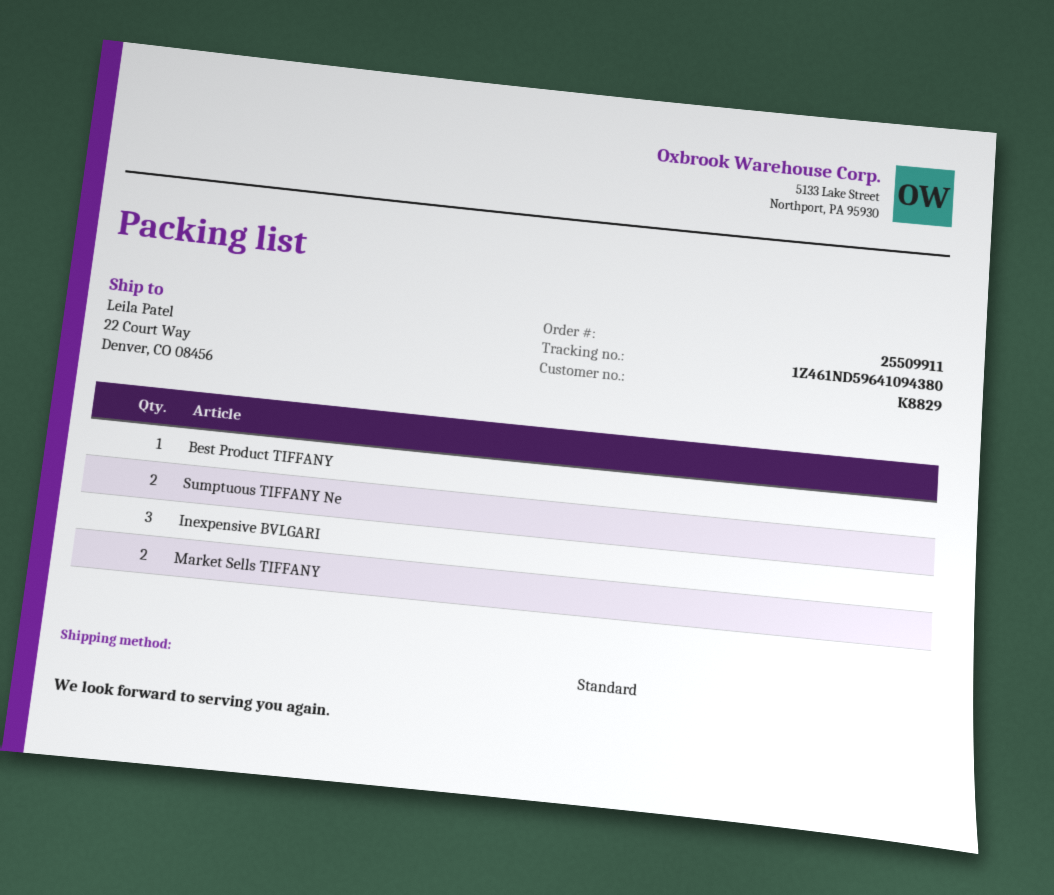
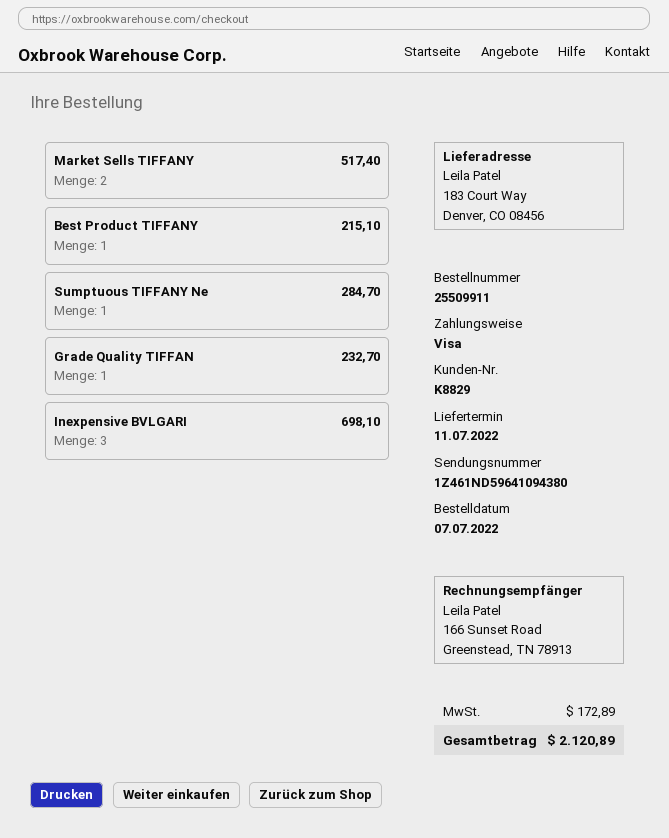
ship to: 22 Court Way, Denver, CO 08456 -> 183 Court Way, Denver, CO 08456
Sumptuous TIFFANY Ne: 2 -> 1
Grade Quality TIFFAN: none -> 1

